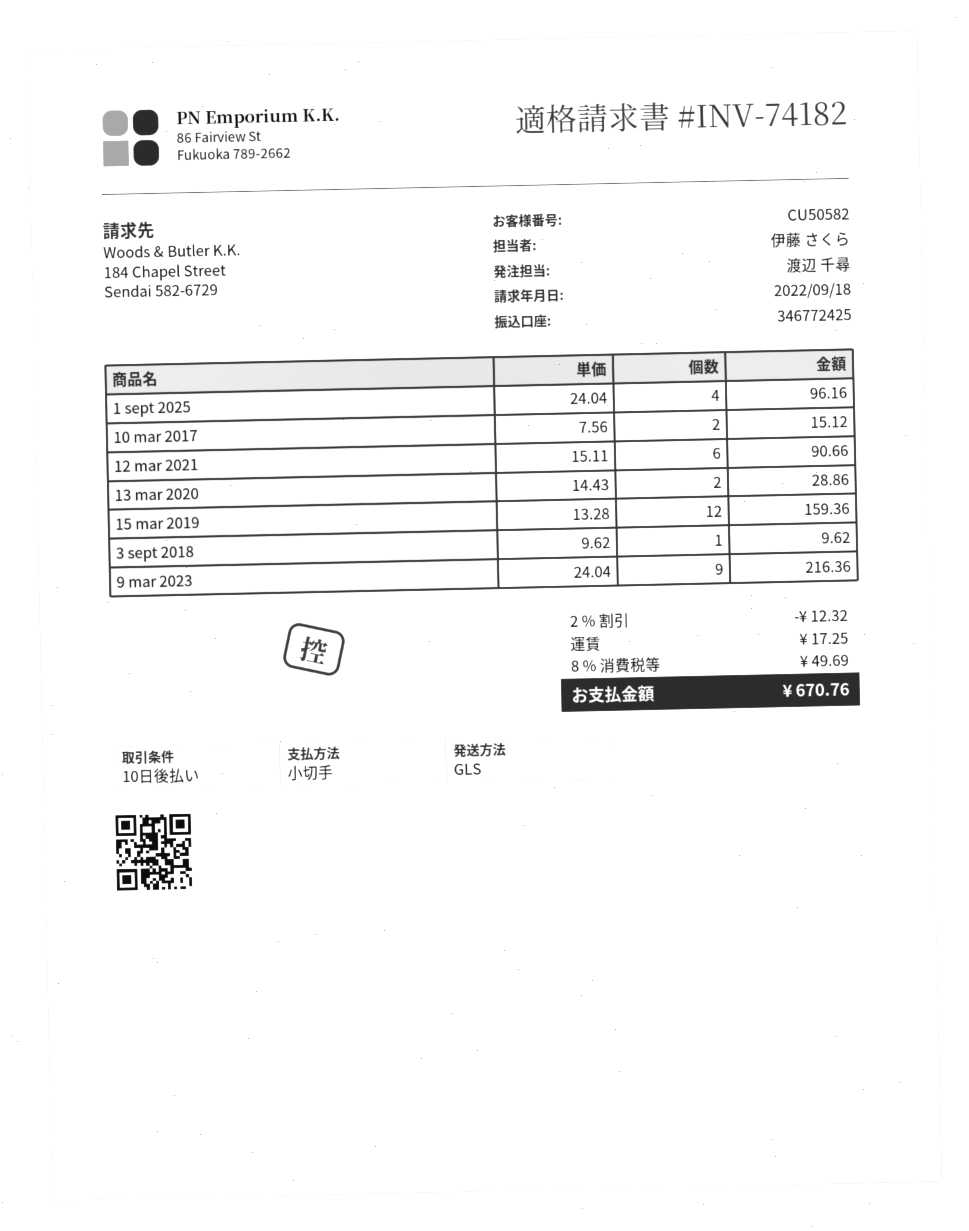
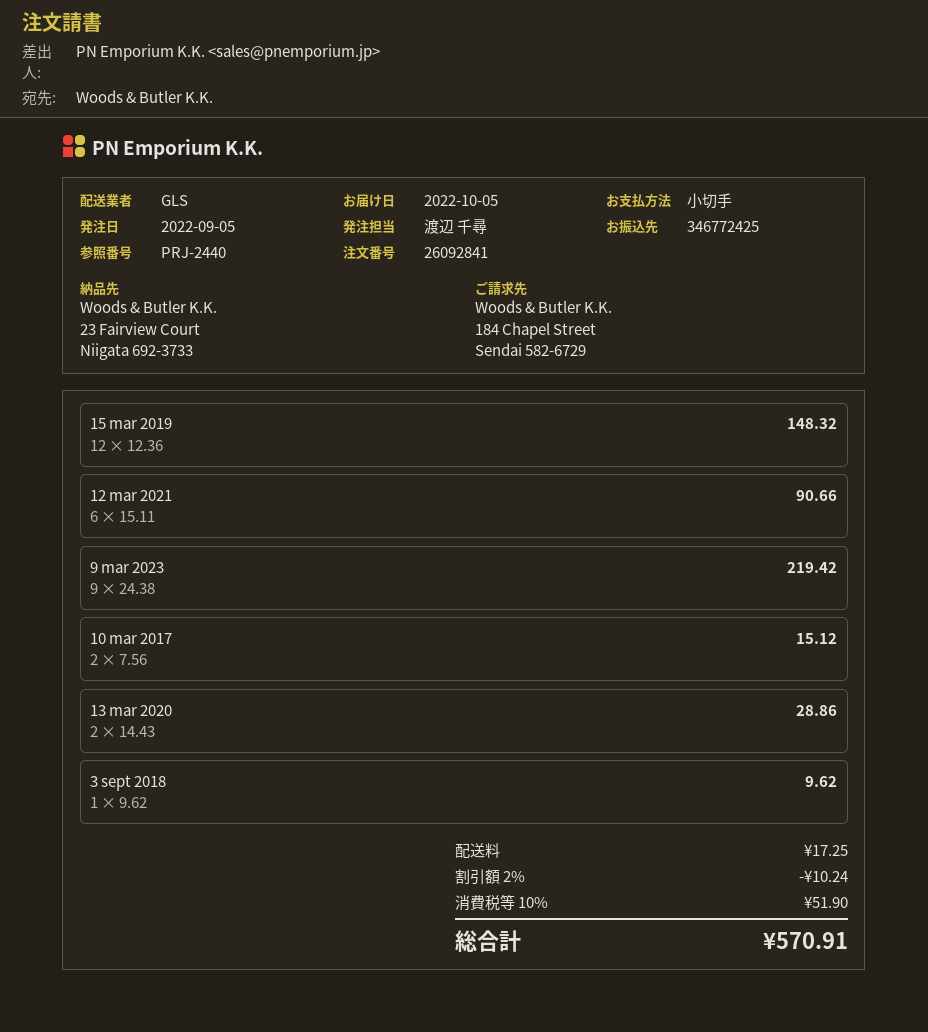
1 sept 2025: 4 x 24.04 = 96.16 -> none
15 mar 2019: 12 x 13.28 = 159.36 -> 12 x 12.36 = 148.32
9 mar 2023: 9 x 24.04 = 216.36 -> 9 x 24.38 = 219.42
discount: 2% = 12.32 -> 2% = 10.24
tax: 8% = 49.69 -> 10% = 51.90
total: 670.76 -> 570.91

